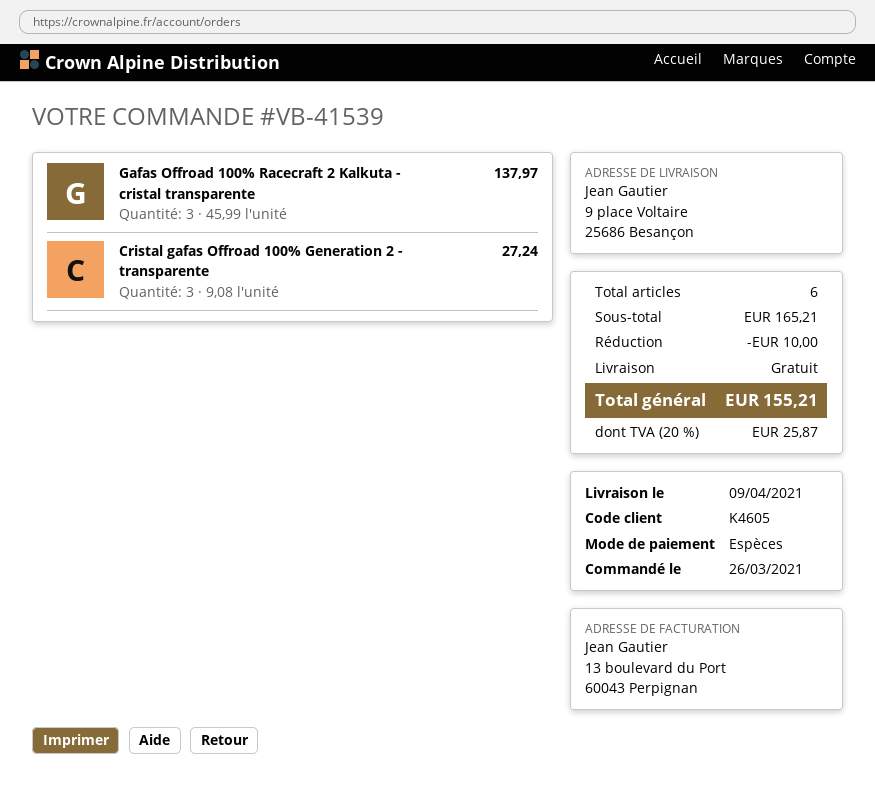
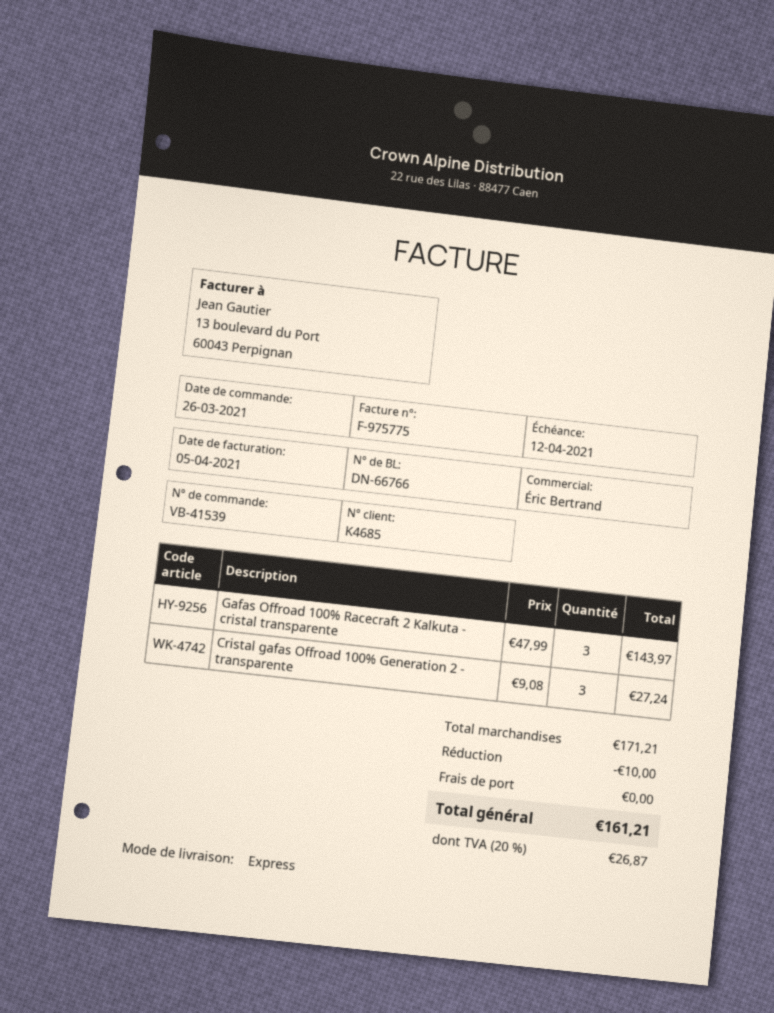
customer number: K4605 -> K4685
Gafas Offroad 100% Racecraft 2 Kalkuta - cristal transparente: 3 x 45.99 = 137.97 -> 3 x 47.99 = 143.97
subtotal: 165.21 -> 171.21
tax: 20% = 25.87 -> 20% = 26.87
total: 155.21 -> 161.21

